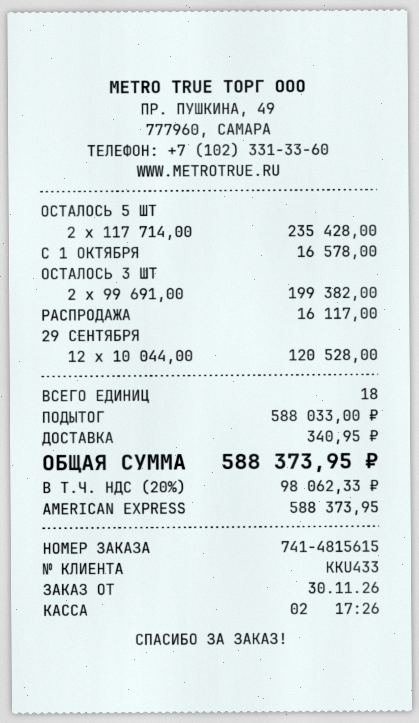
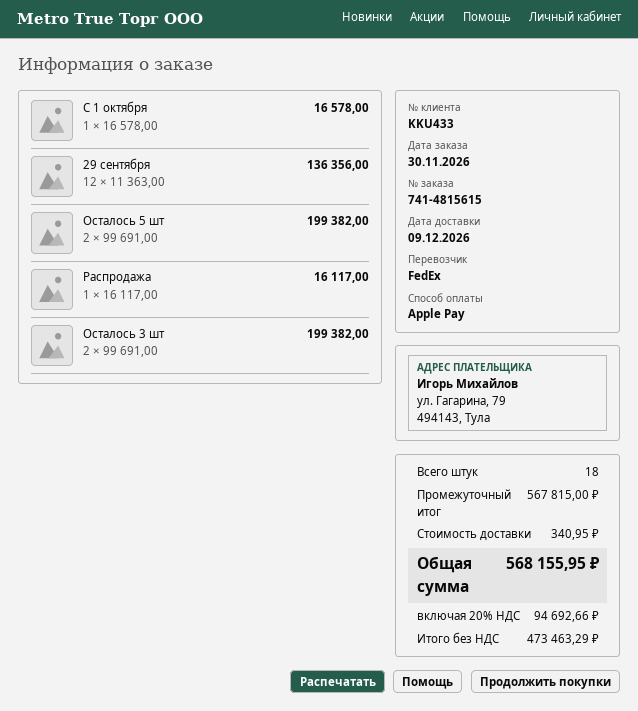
payment method: American Express -> Apple Pay
ОСТАЛОСЬ 5 ШТ: 2 x 117714.00 = 235428.00 -> 2 x 99691.00 = 199382.00
29 СЕНТЯБРЯ: 12 x 10044.00 = 120528.00 -> 12 x 11363.00 = 136356.00
subtotal: 588033.00 -> 567815.00
tax: 20% = 98062.33 -> 20% = 94692.66
total: 588373.95 -> 568155.95

